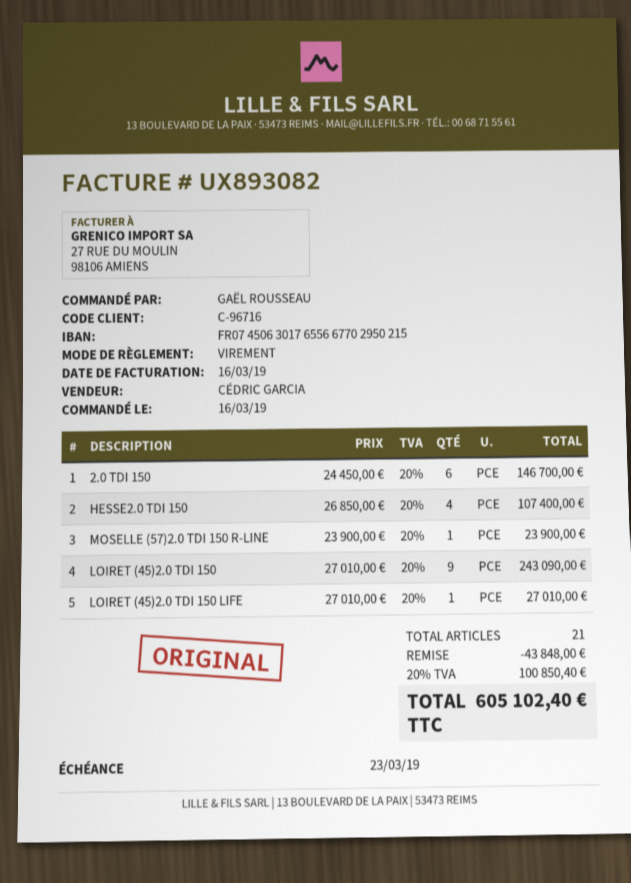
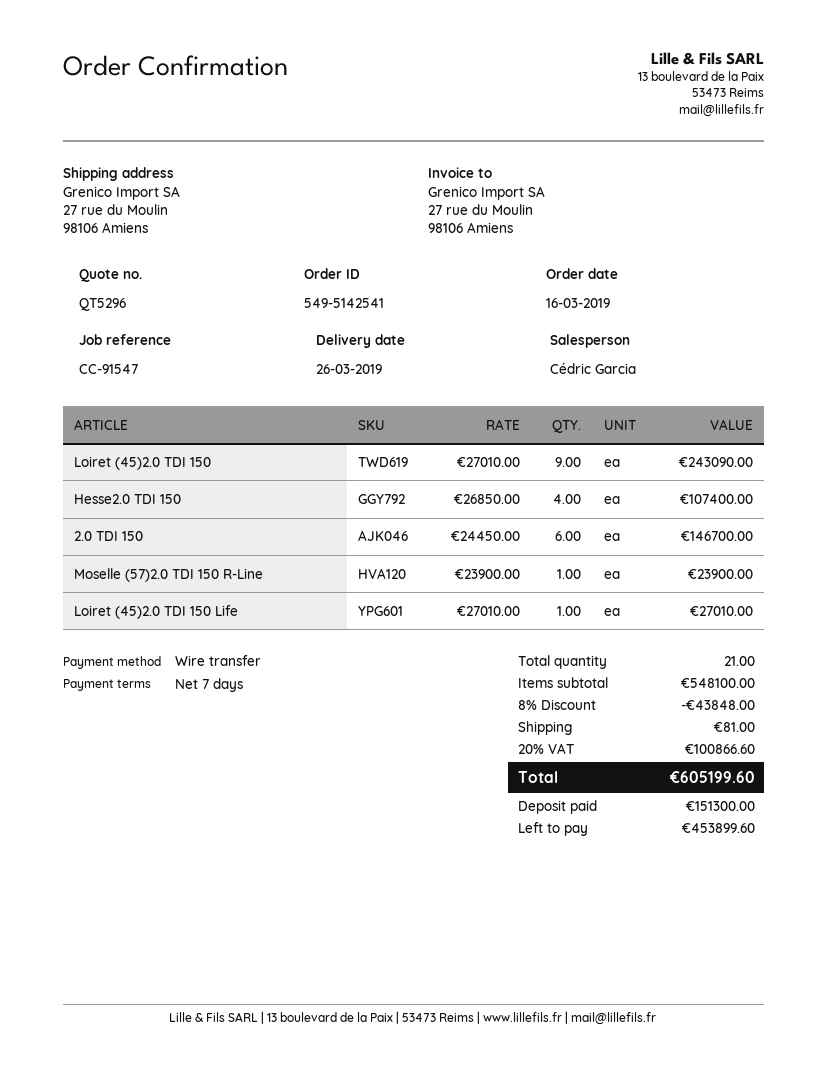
shipping: none -> 81.00
tax: 20% = 100850.40 -> 20% = 100866.60
total: 605102.40 -> 605199.60

